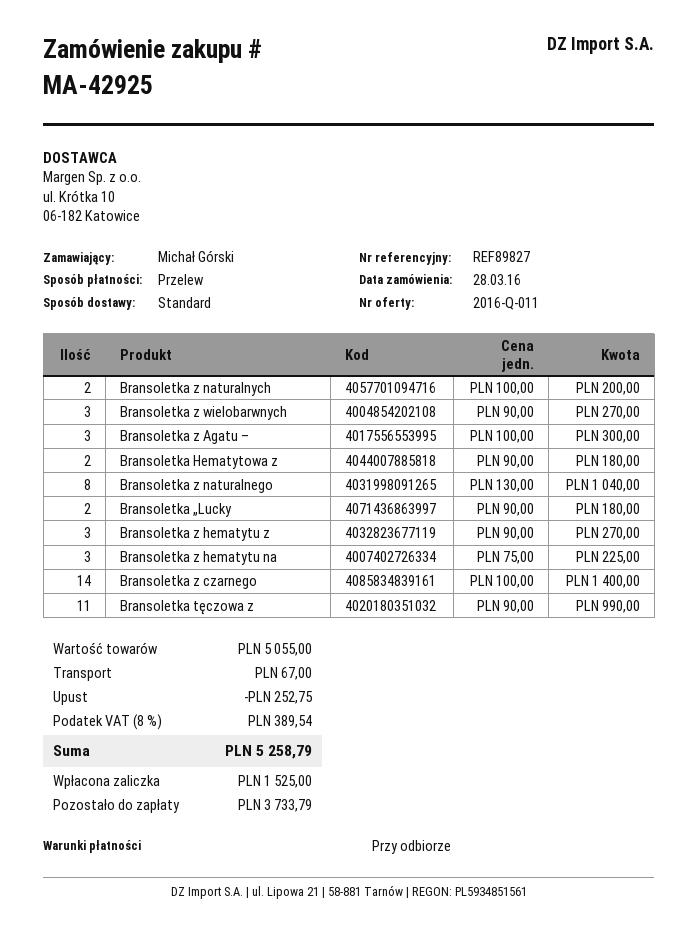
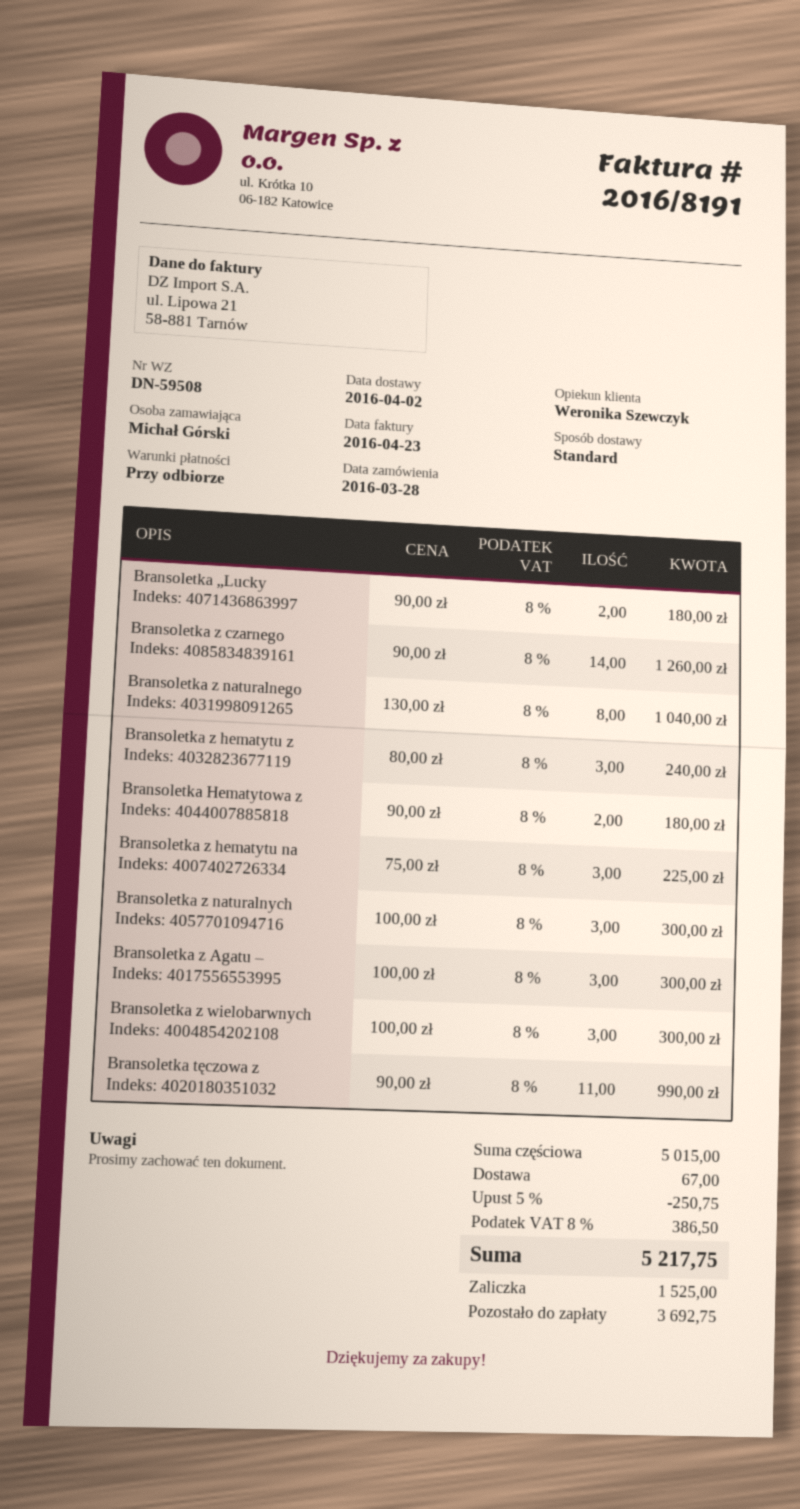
Bransoletka z naturalnych: 2 x 100.00 = 200.00 -> 3 x 100.00 = 300.00
Bransoletka z wielobarwnych: 3 x 90.00 = 270.00 -> 3 x 100.00 = 300.00
Bransoletka z hematytu z: 3 x 90.00 = 270.00 -> 3 x 80.00 = 240.00
Bransoletka z czarnego: 14 x 100.00 = 1400.00 -> 14 x 90.00 = 1260.00
subtotal: 5055.00 -> 5015.00
discount: 252.75 -> 250.75
tax: 8% = 389.54 -> 8% = 386.50
total: 5258.79 -> 5217.75
balance: 3733.79 -> 3692.75

